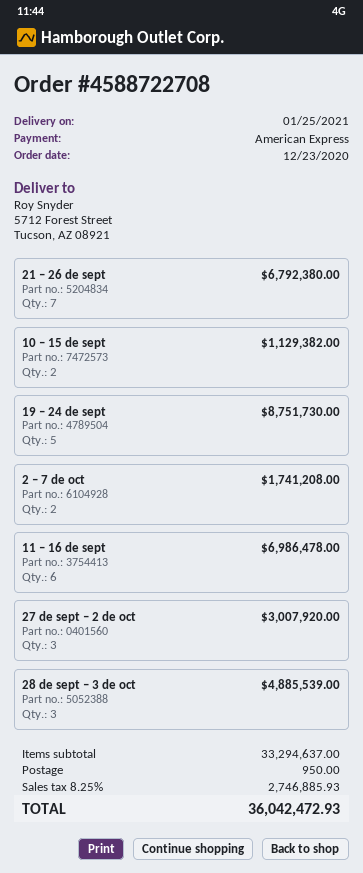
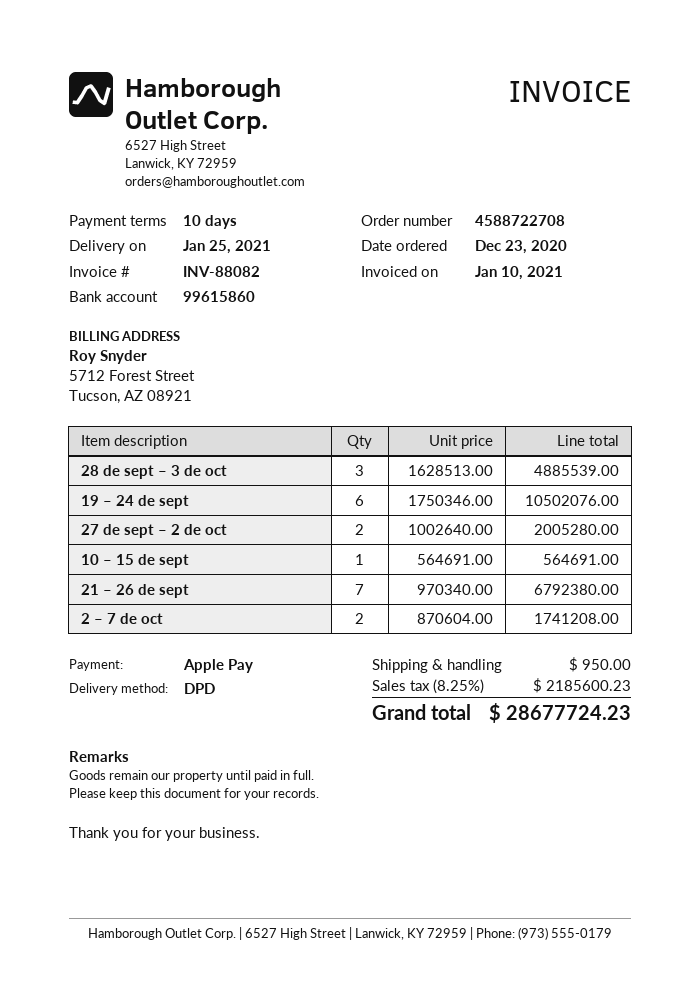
payment method: American Express -> Apple Pay
10 – 15 de sept: 2 for 1129382.00 -> 1 for 564691.00
19 – 24 de sept: 5 for 8751730.00 -> 6 for 10502076.00
11 – 16 de sept: 6 for 6986478.00 -> none
27 de sept – 2 de oct: 3 for 3007920.00 -> 2 for 2005280.00
tax: 8.25% = 2746885.93 -> 8.25% = 2185600.23
total: 36042472.93 -> 28677724.23

